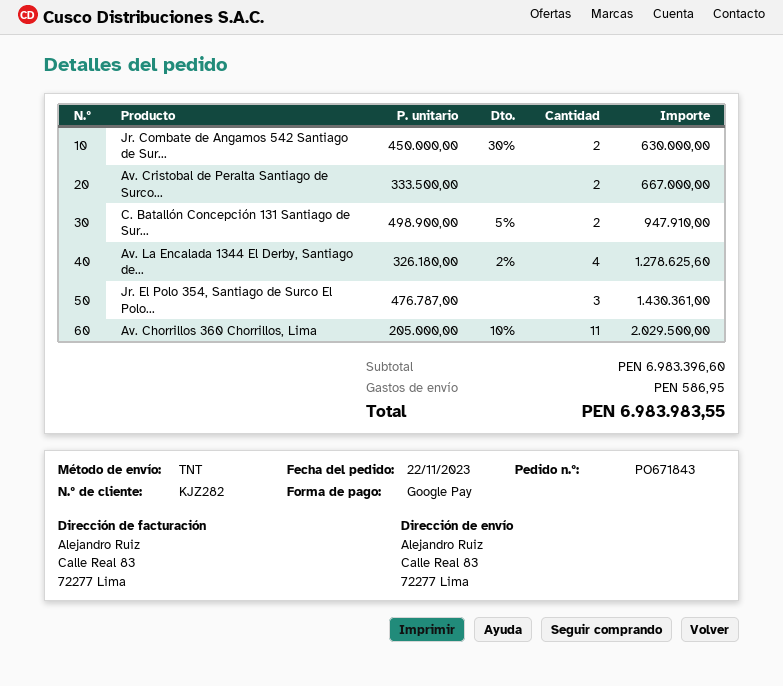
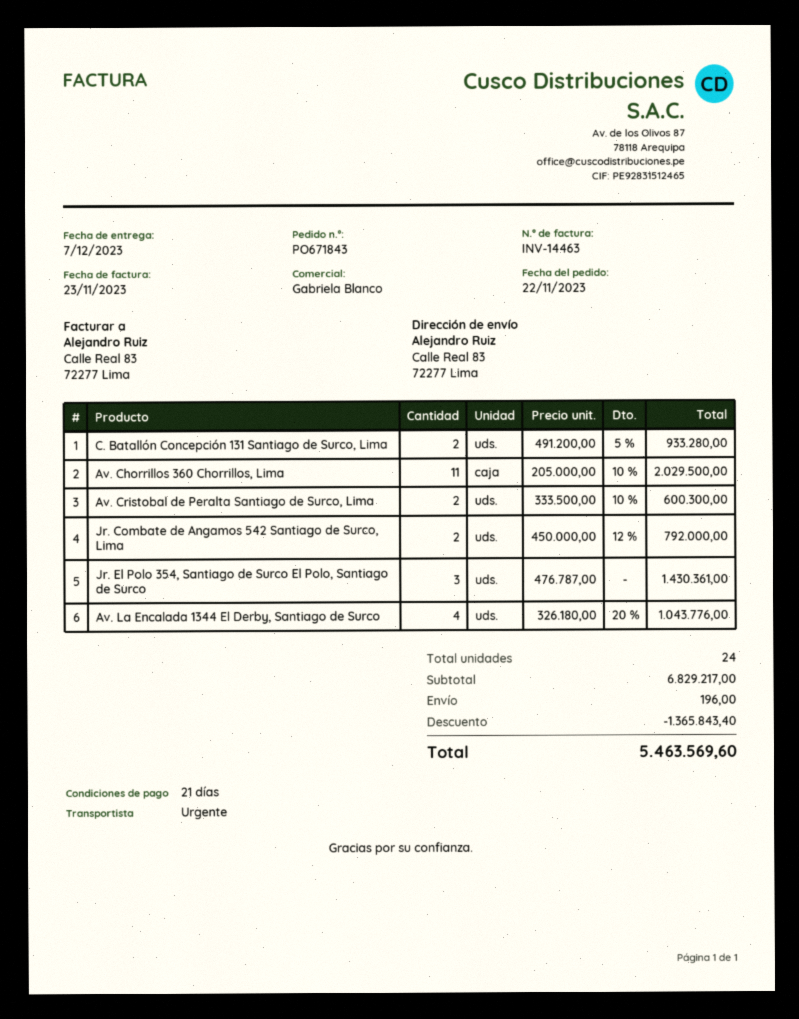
shipping method: TNT -> express
Jr. Combate de Angamos 542 Santiago de Sur...: 2 x 450000.00 - 30% = 630000.00 -> 2 x 450000.00 - 12% = 792000.00
Av. Cristobal de Peralta Santiago de Surco...: 2 x 333500.00 = 667000.00 -> 2 x 333500.00 - 10% = 600300.00
C. Batallón Concepción 131 Santiago de Sur...: 2 x 498900.00 - 5% = 947910.00 -> 2 x 491200.00 - 5% = 933280.00
Av. La Encalada 1344 El Derby, Santiago de...: 4 x 326180.00 - 2% = 1278625.60 -> 4 x 326180.00 - 20% = 1043776.00
subtotal: 6983396.60 -> 6829217.00
discount: none -> 1365843.40
shipping: 586.95 -> 196.00
total: 6983983.55 -> 5463569.60

